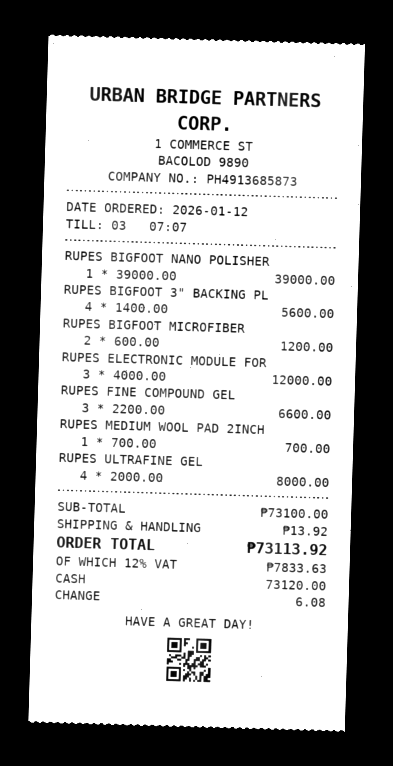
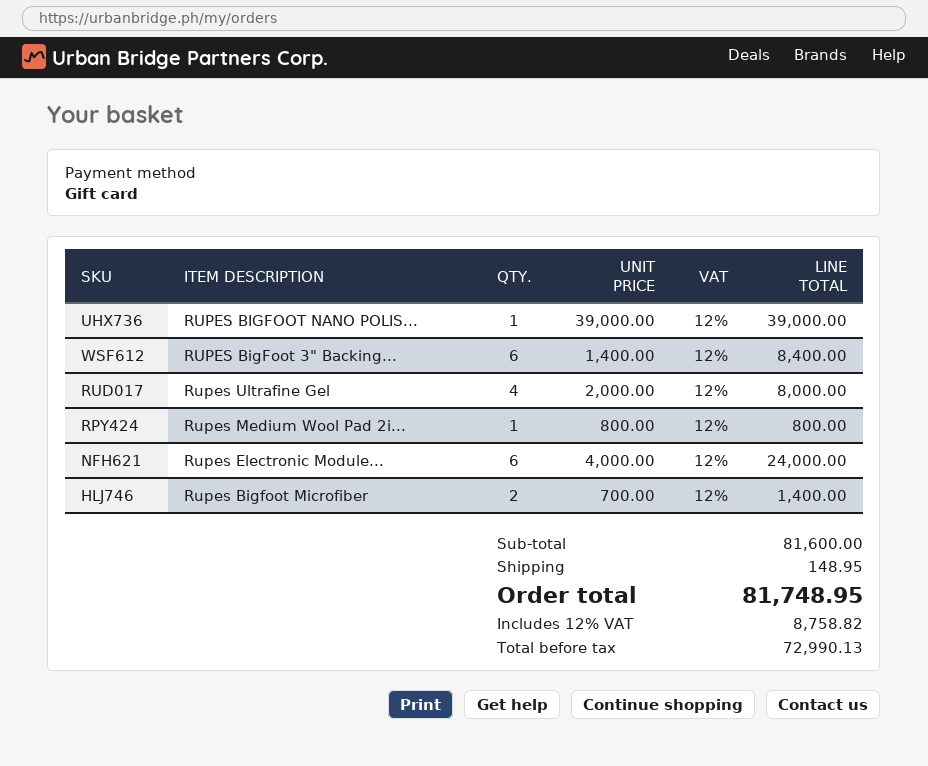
payment method: cash -> gift card
RUPES BIGFOOT 3" BACKING PL: 4 x 1400.00 = 5600.00 -> 6 x 1400.00 = 8400.00
RUPES BIGFOOT MICROFIBER: 2 x 600.00 = 1200.00 -> 2 x 700.00 = 1400.00
RUPES ELECTRONIC MODULE FOR: 3 x 4000.00 = 12000.00 -> 6 x 4000.00 = 24000.00
RUPES FINE COMPOUND GEL: 3 x 2200.00 = 6600.00 -> none
RUPES MEDIUM WOOL PAD 2INCH: 1 x 700.00 = 700.00 -> 1 x 800.00 = 800.00
subtotal: 73100.00 -> 81600.00
shipping: 13.92 -> 148.95
tax: 12% = 7833.63 -> 12% = 8758.82
total: 73113.92 -> 81748.95

